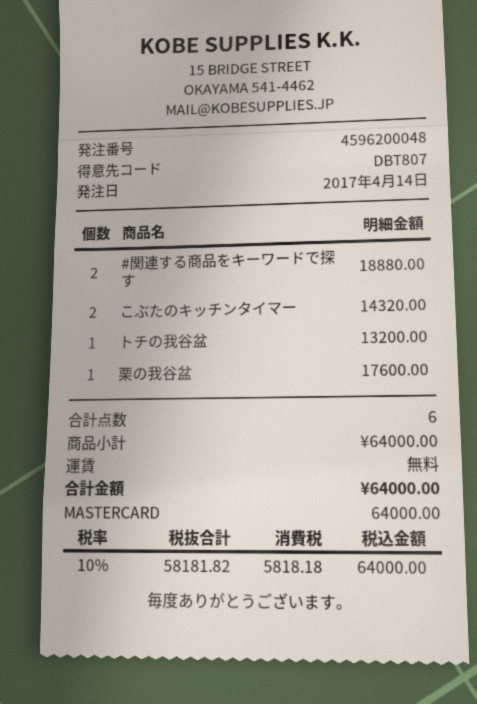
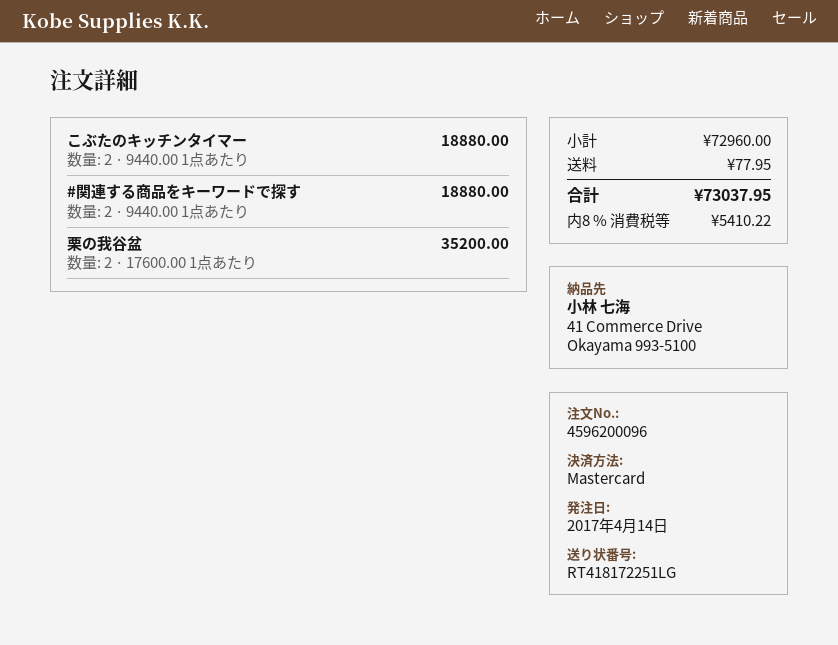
order number: 4596200048 -> 4596200096
こぶたのキッチンタイマー: 2 for 14320.00 -> 2 for 18880.00
トチの我谷盆: 1 for 13200.00 -> none
栗の我谷盆: 1 for 17600.00 -> 2 for 35200.00
subtotal: 64000.00 -> 72960.00
shipping: 0.00 -> 77.95
tax: 10% = 5818.18 -> 8% = 5410.22
total: 64000.00 -> 73037.95

